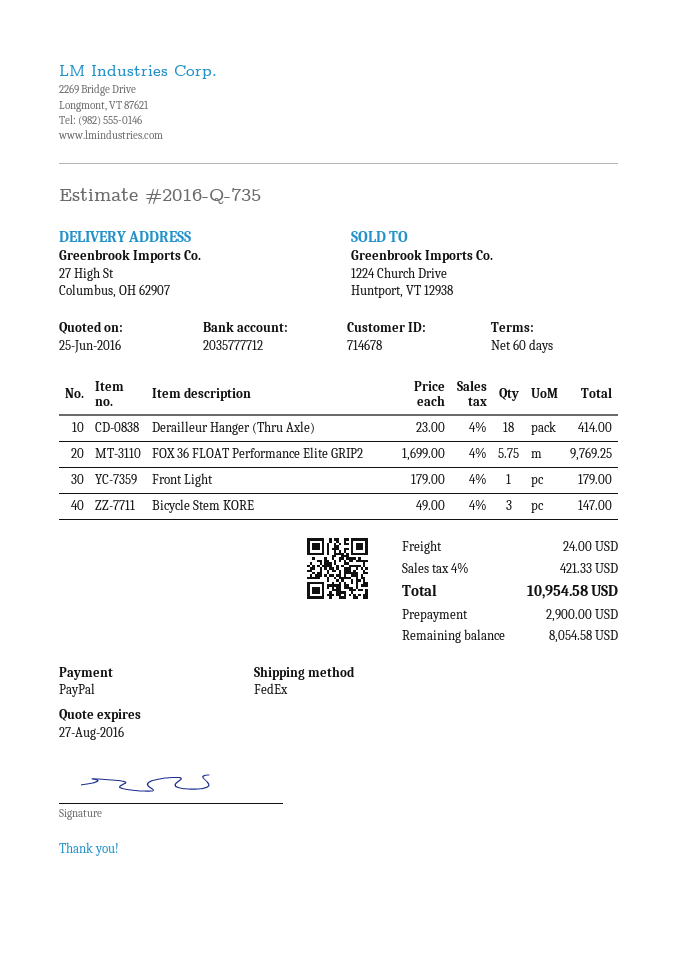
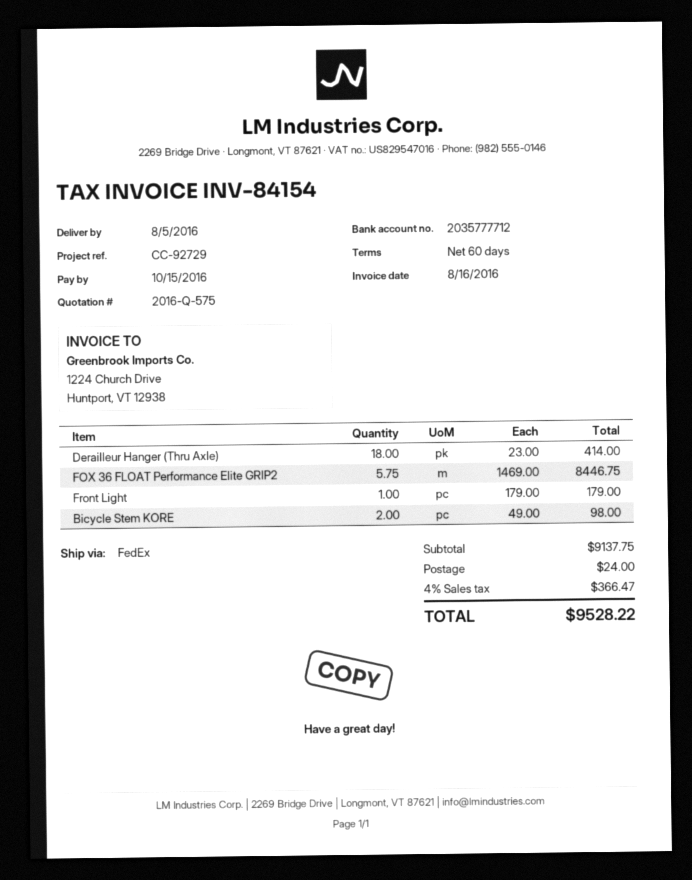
quote number: 2016-Q-735 -> 2016-Q-575
FOX 36 FLOAT Performance Elite GRIP2: 5.75 x 1699.00 = 9769.25 -> 5.75 x 1469.00 = 8446.75
Bicycle Stem KORE: 3 x 49.00 = 147.00 -> 2 x 49.00 = 98.00
tax: 4% = 421.33 -> 4% = 366.47
total: 10954.58 -> 9528.22

